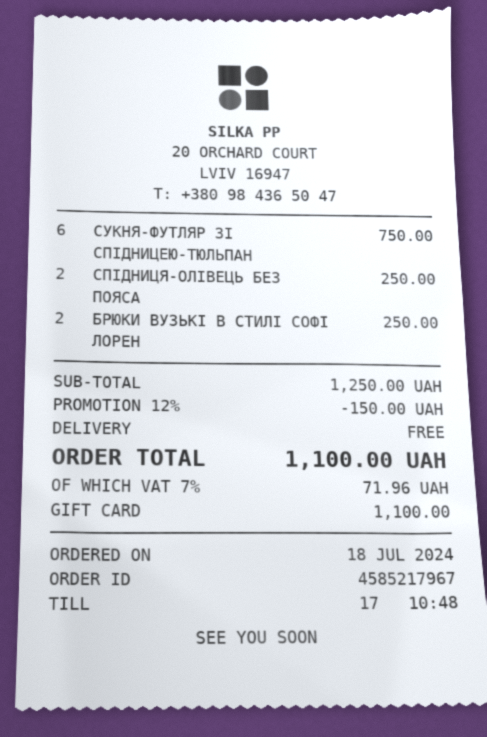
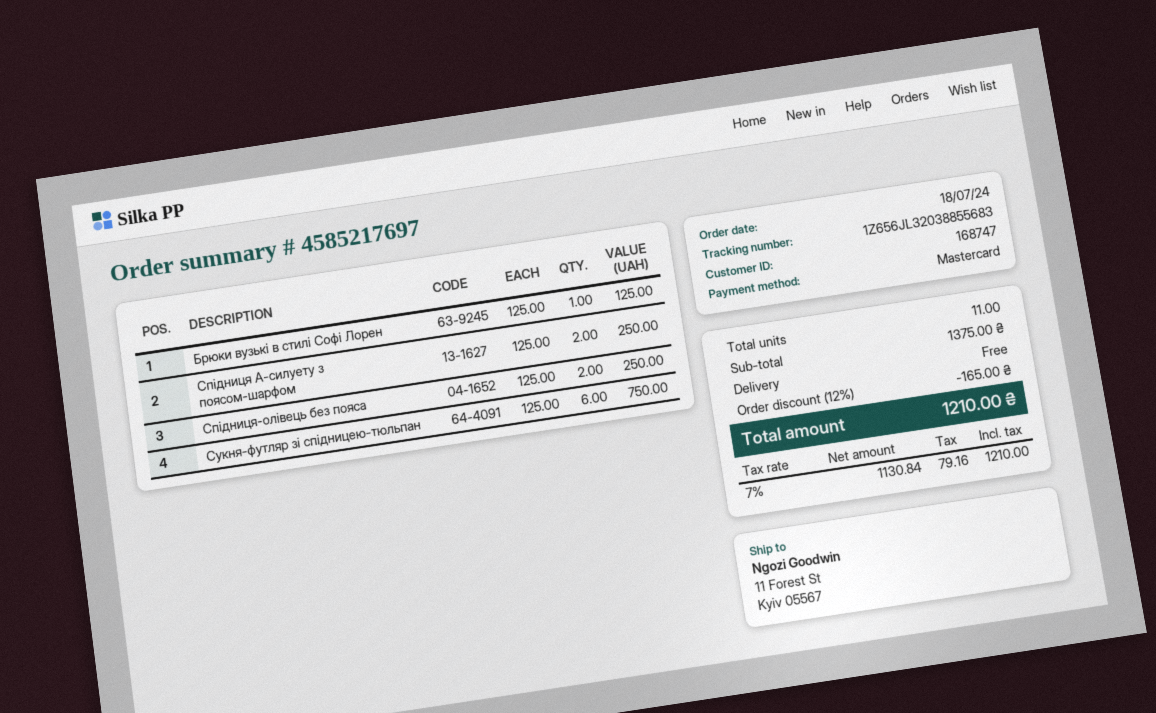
order number: 4585217967 -> 4585217697
payment method: gift card -> Mastercard
БРЮКИ ВУЗЬКІ В СТИЛІ СОФІ ЛОРЕН: 2 for 250.00 -> 1 for 125.00
Спідниця А-силуету з поясом-шарфом: none -> 2 for 250.00
subtotal: 1250.00 -> 1375.00
discount: 12% = 150.00 -> 12% = 165.00
tax: 7% = 71.96 -> 7% = 79.16
total: 1100.00 -> 1210.00

